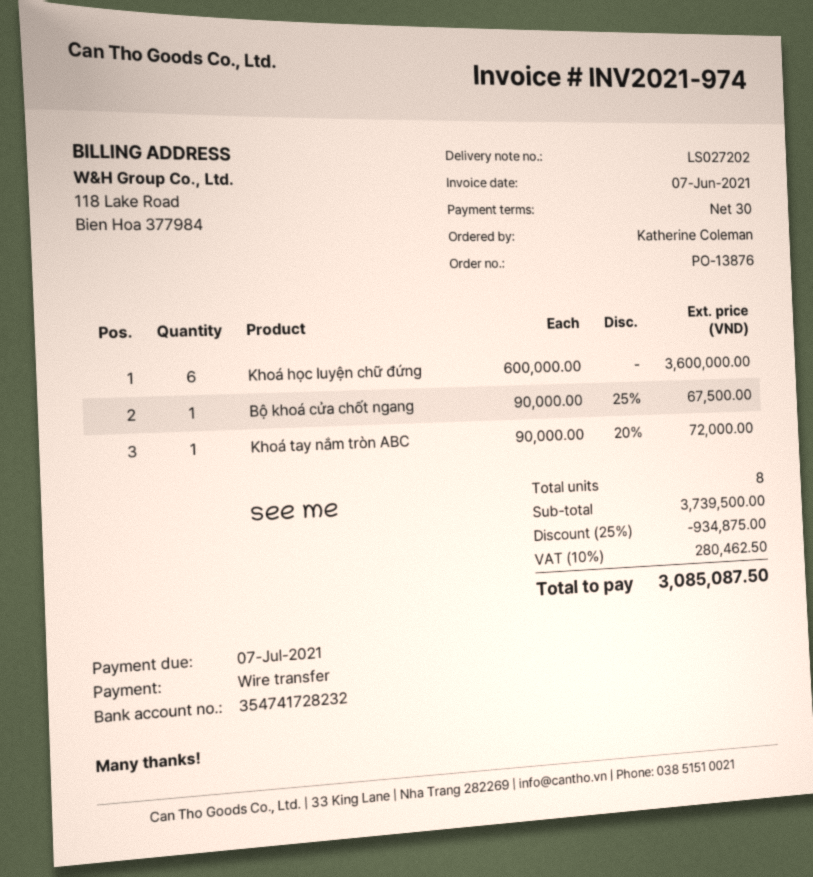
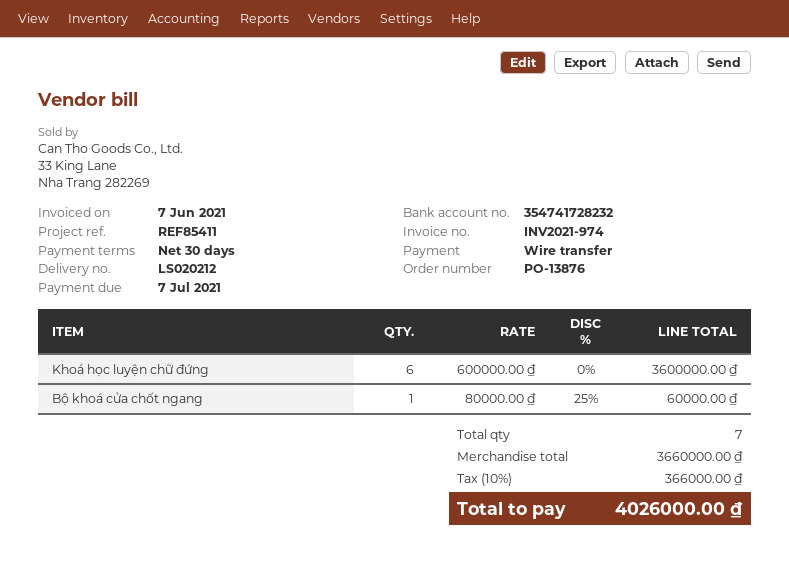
delivery note number: LS027202 -> LS020212
Bộ khoá cửa chốt ngang: 1 x 90000.00 - 25% = 67500.00 -> 1 x 80000.00 - 25% = 60000.00
Khoá tay nắm tròn ABC: 1 x 90000.00 - 20% = 72000.00 -> none
total quantity: 8 -> 7
subtotal: 3739500.00 -> 3660000.00
discount: 25% = 934875.00 -> none
tax: 10% = 280462.50 -> 10% = 366000.00
total: 3085087.50 -> 4026000.00

